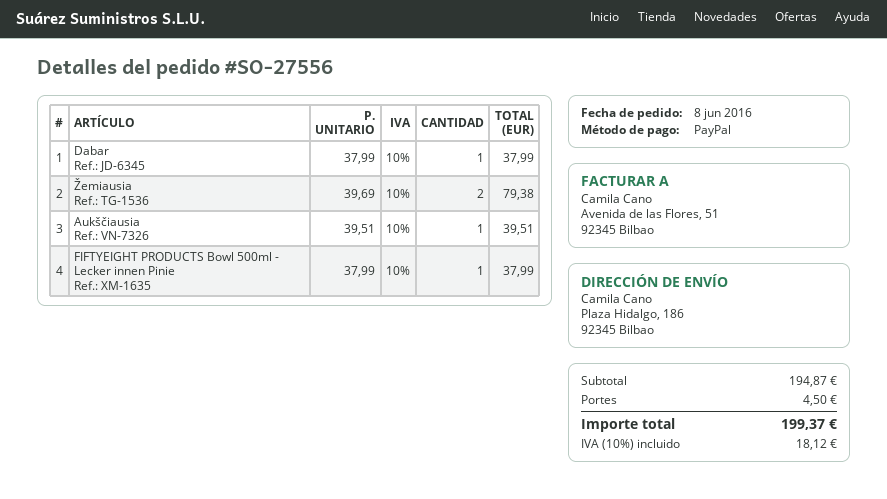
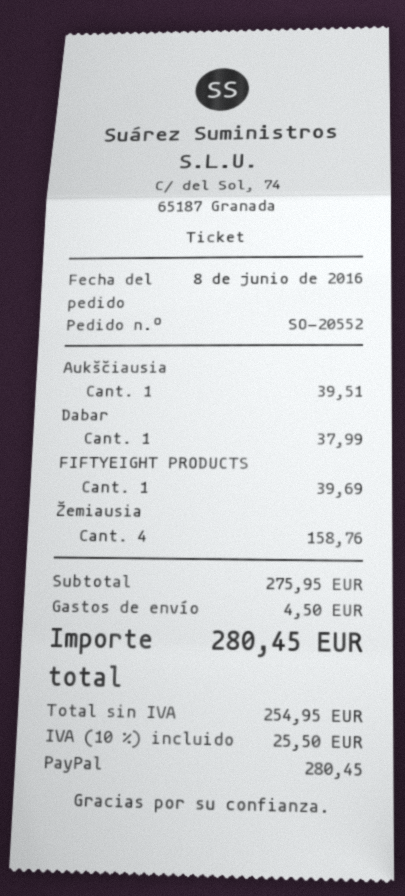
order number: SO-27556 -> SO-20552
Žemiausia: 2 for 79.38 -> 4 for 158.76
FIFTYEIGHT PRODUCTS Bowl 500ml - Lecker innen Pinie: 1 for 37.99 -> 1 for 39.69
subtotal: 194.87 -> 275.95
tax: 10% = 18.12 -> 10% = 25.50
total: 199.37 -> 280.45

